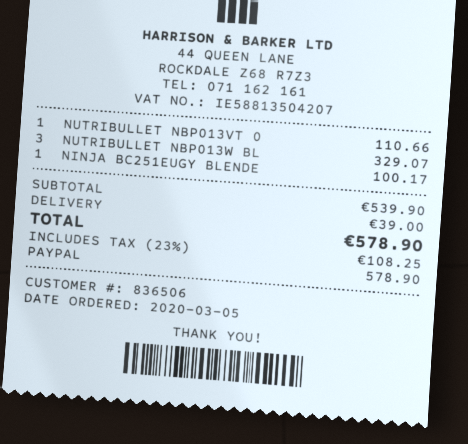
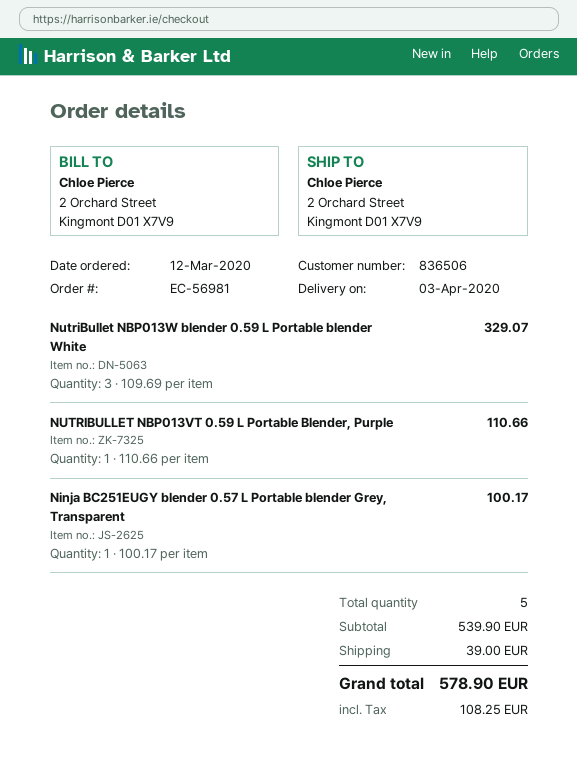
order date: 2020-03-05 -> 2020-03-12

